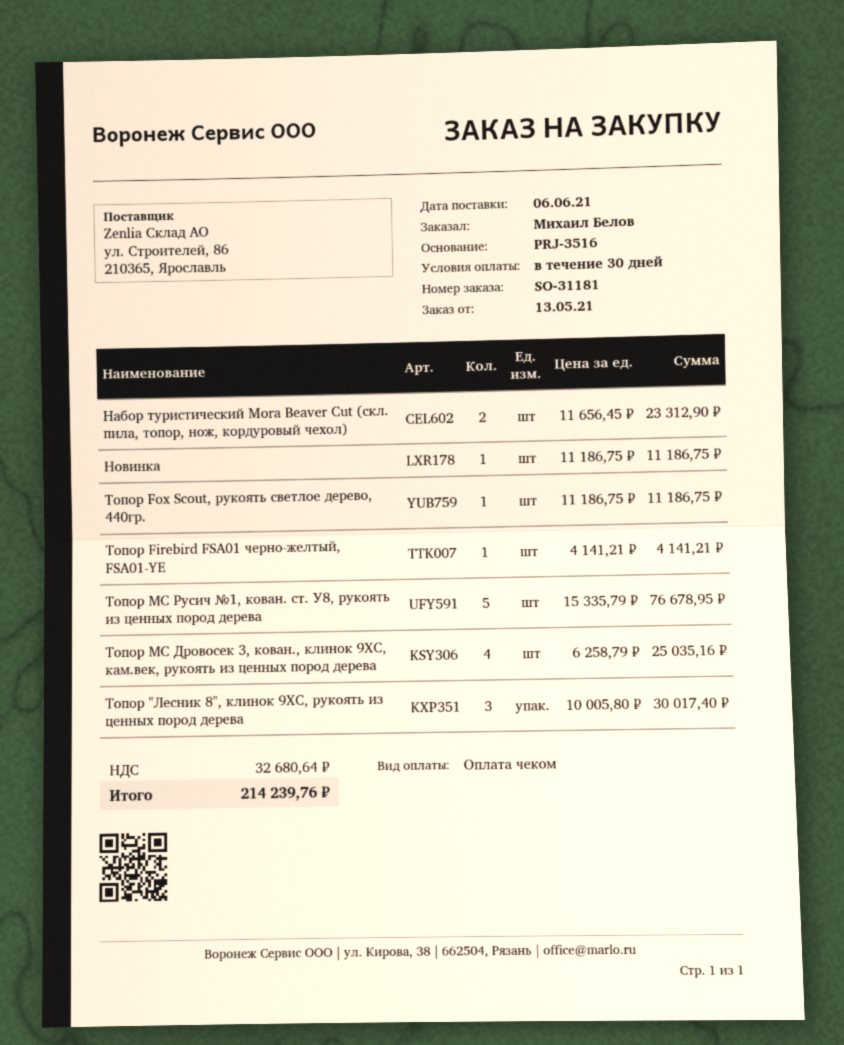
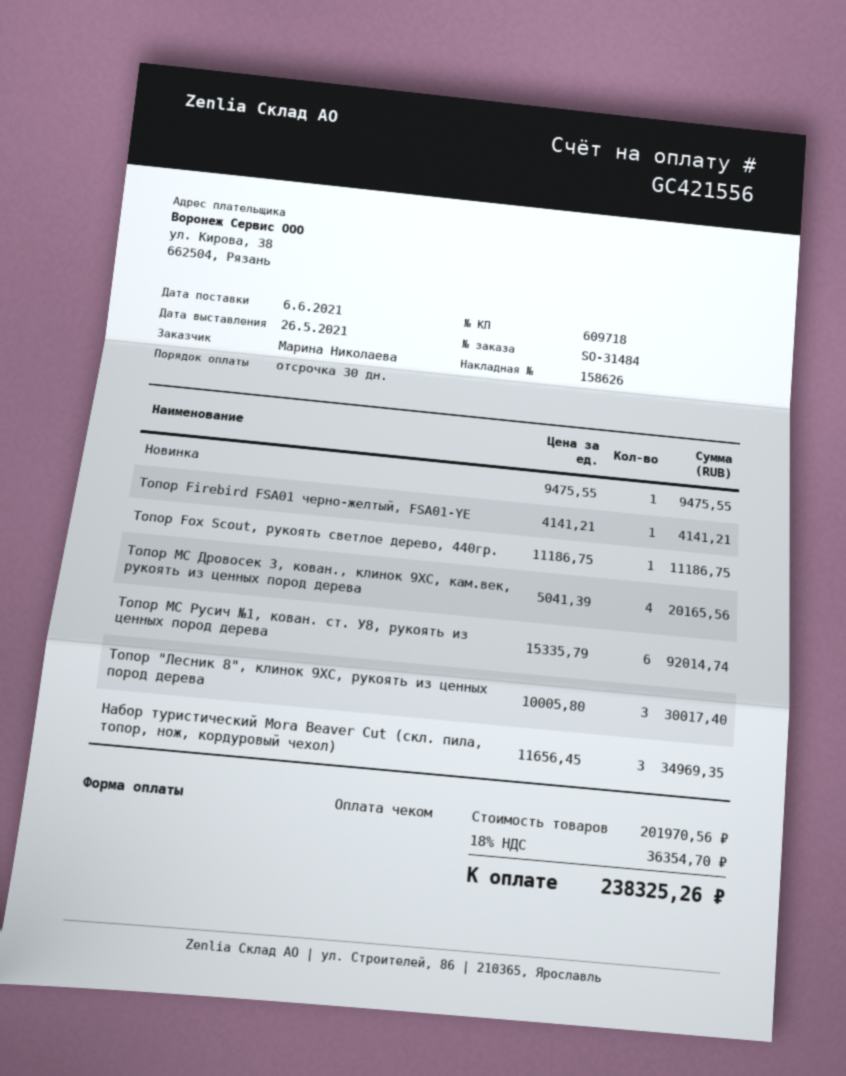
order number: SO-31181 -> SO-31484
ordered by: Михаил Белов -> Марина Николаева
Набор туристический Mora Beaver Cut (скл. пила, топор, нож, кордуровый чехол): 2 x 11656.45 = 23312.90 -> 3 x 11656.45 = 34969.35
Новинка: 1 x 11186.75 = 11186.75 -> 1 x 9475.55 = 9475.55
Топор МС Русич №1, кован. ст. У8, рукоять из ценных пород дерева: 5 x 15335.79 = 76678.95 -> 6 x 15335.79 = 92014.74
Топор МС Дровосек 3, кован., клинок 9ХС, кам.век, рукоять из ценных пород дерева: 4 x 6258.79 = 25035.16 -> 4 x 5041.39 = 20165.56
tax: 32680.64 -> 36354.70
total: 214239.76 -> 238325.26

